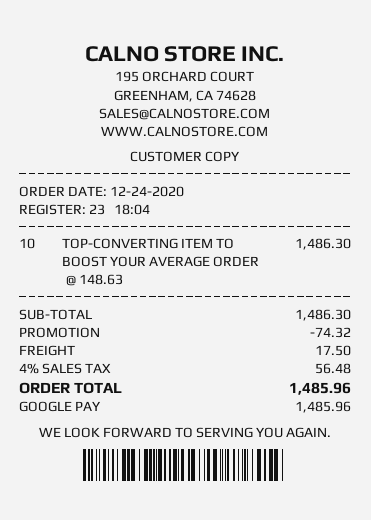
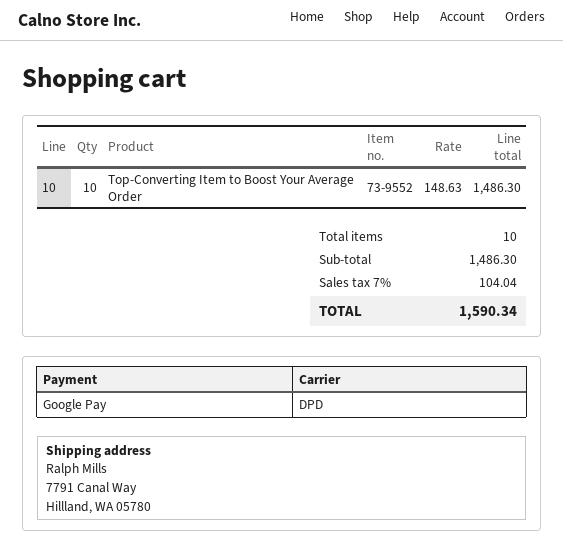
discount: 74.32 -> none
shipping: 17.50 -> none
tax: 4% = 56.48 -> 7% = 104.04
total: 1485.96 -> 1590.34

